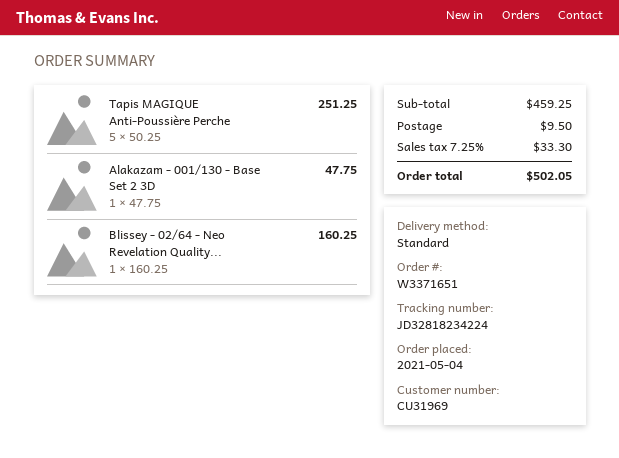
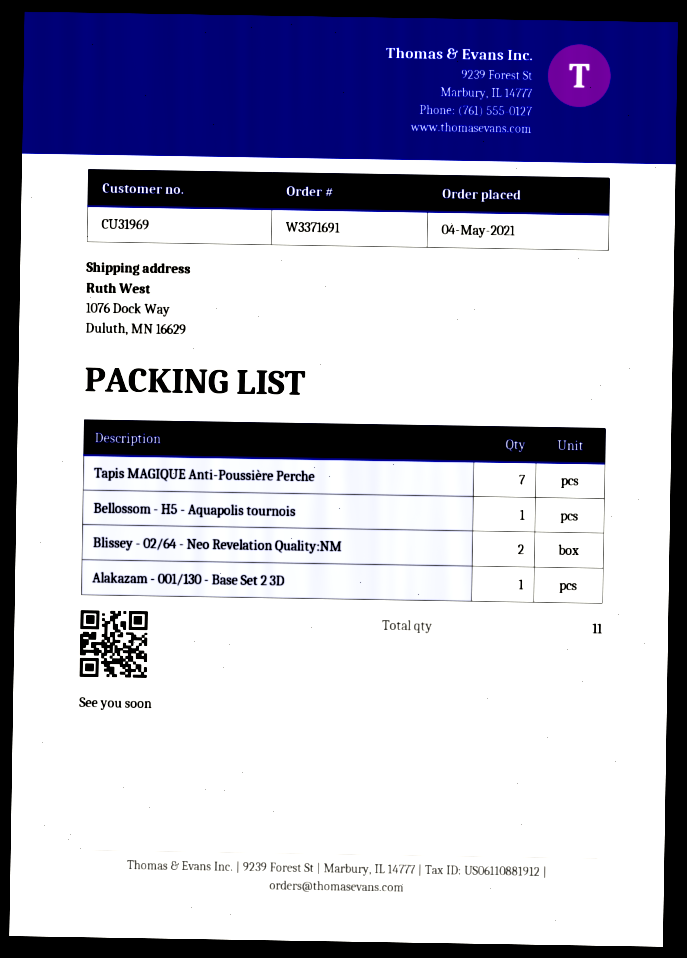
order number: W3371651 -> W3371691
Tapis MAGIQUE Anti-Poussière Perche: 5 -> 7
Blissey - 02/64 - Neo Revelation Quality...: 1 -> 2
Bellossom - H5 - Aquapolis tournois: none -> 1

